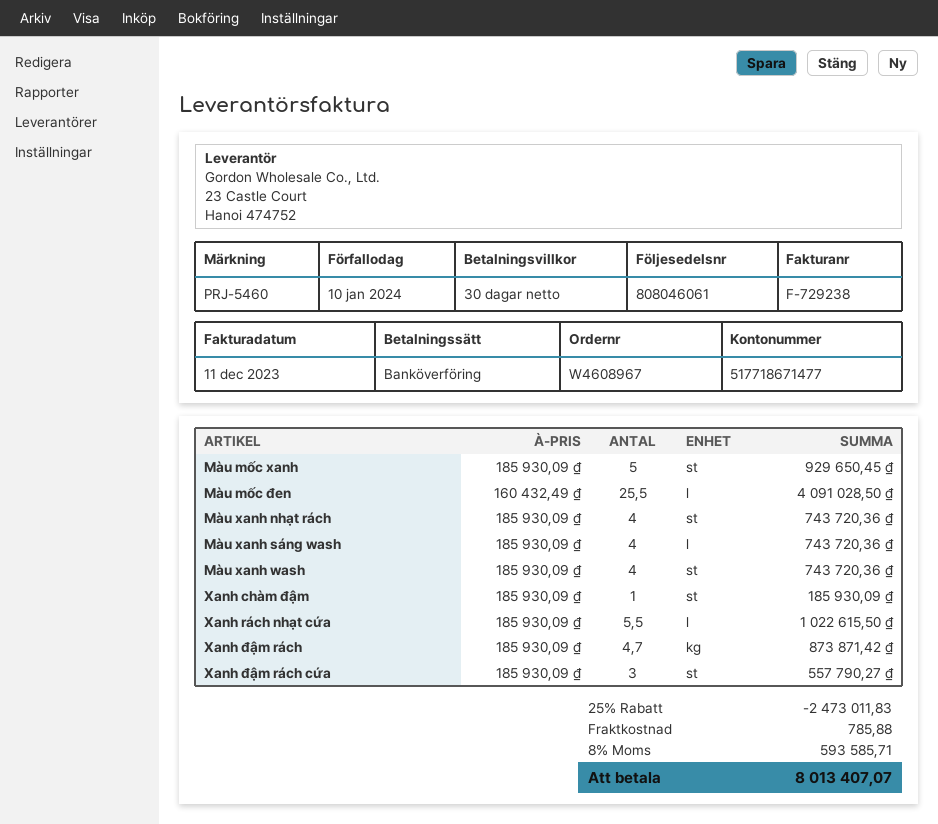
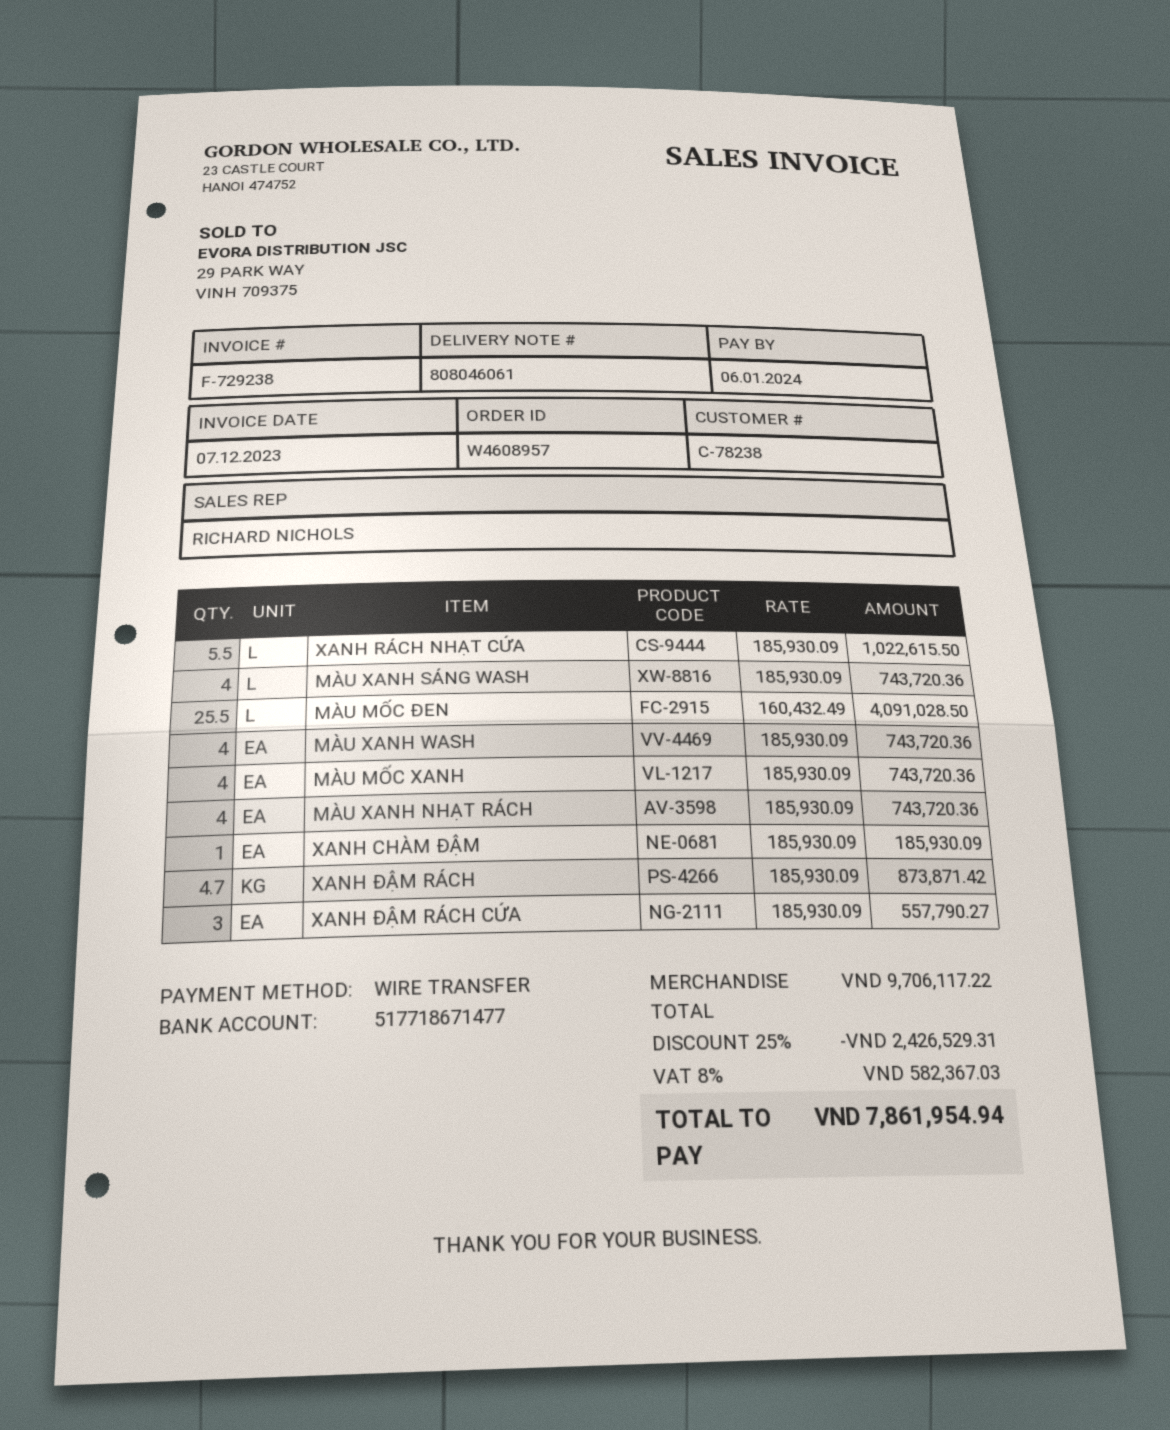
order number: W4608967 -> W4608957
invoice date: 2023-12-11 -> 2023-12-07
due date: 2024-01-10 -> 2024-01-06
Màu mốc xanh: 5 x 185930.09 = 929650.45 -> 4 x 185930.09 = 743720.36
discount: 25% = 2473011.83 -> 25% = 2426529.31
shipping: 785.88 -> none
tax: 8% = 593585.71 -> 8% = 582367.03
total: 8013407.07 -> 7861954.94

